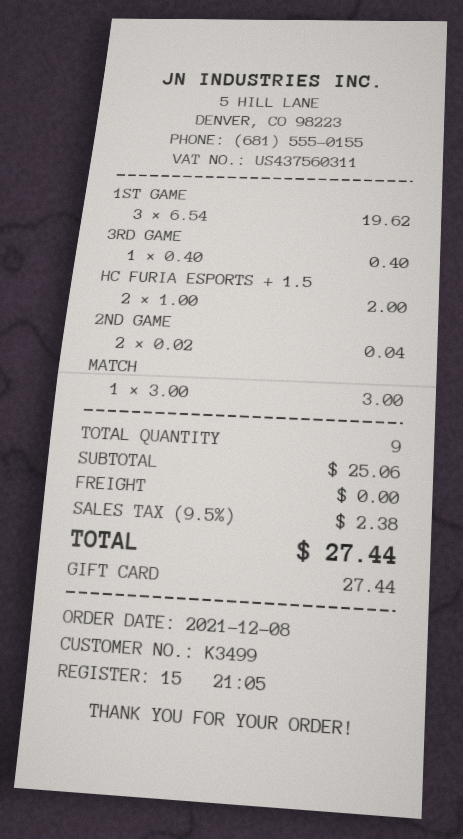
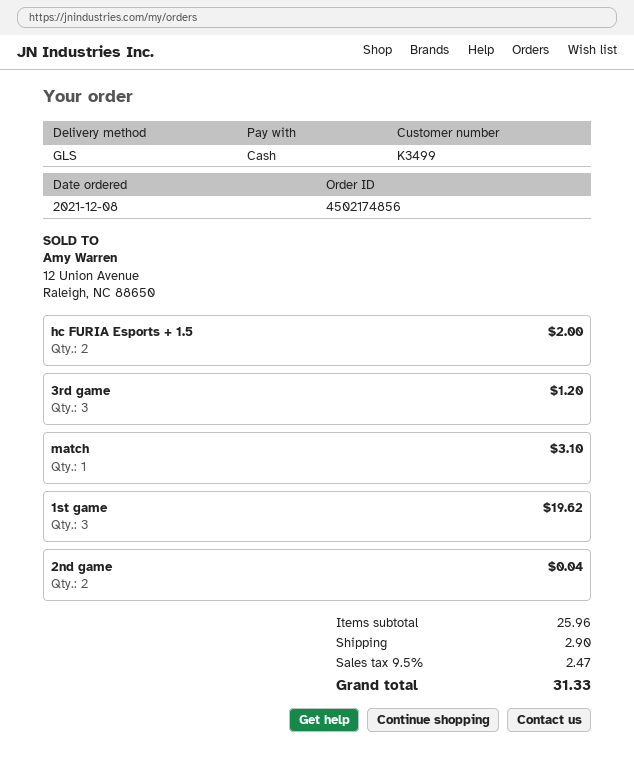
payment method: gift card -> cash
3RD GAME: 1 for 0.40 -> 3 for 1.20
MATCH: 1 for 3.00 -> 1 for 3.10
subtotal: 25.06 -> 25.96
shipping: 0.00 -> 2.90
tax: 9.5% = 2.38 -> 9.5% = 2.47
total: 27.44 -> 31.33

